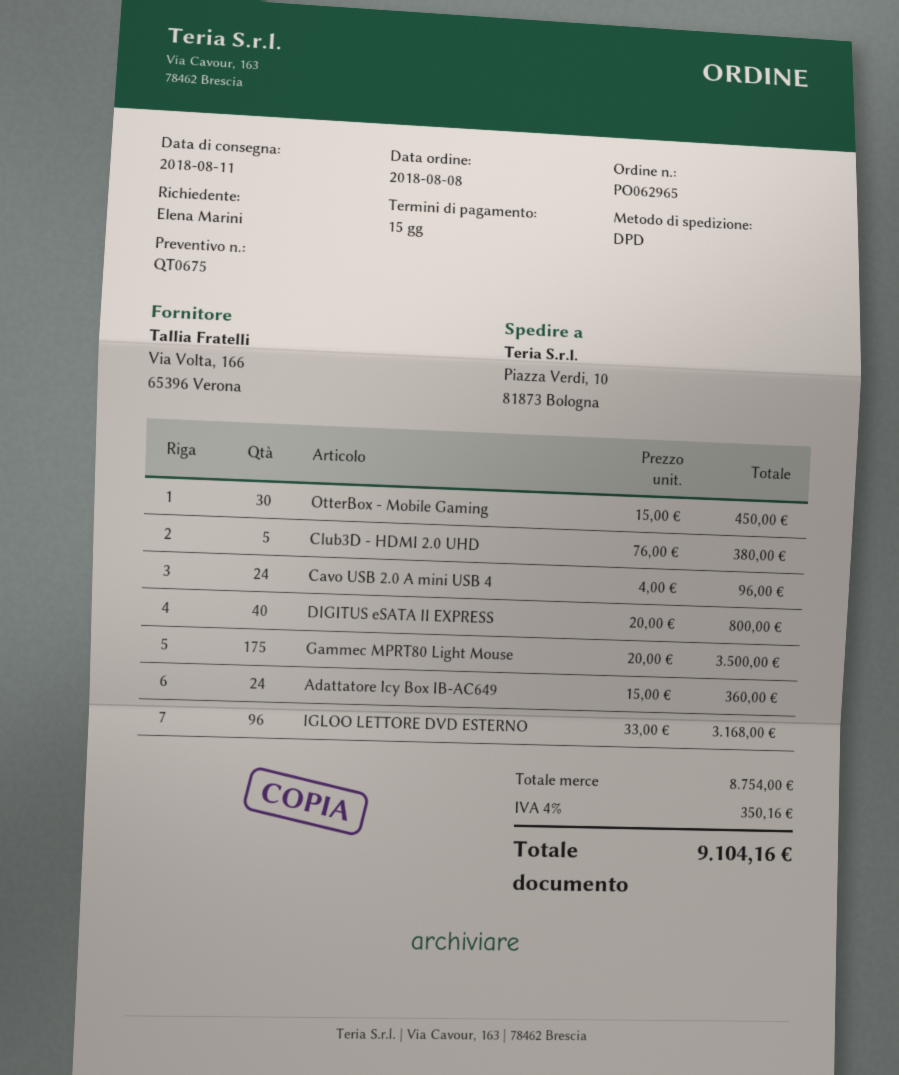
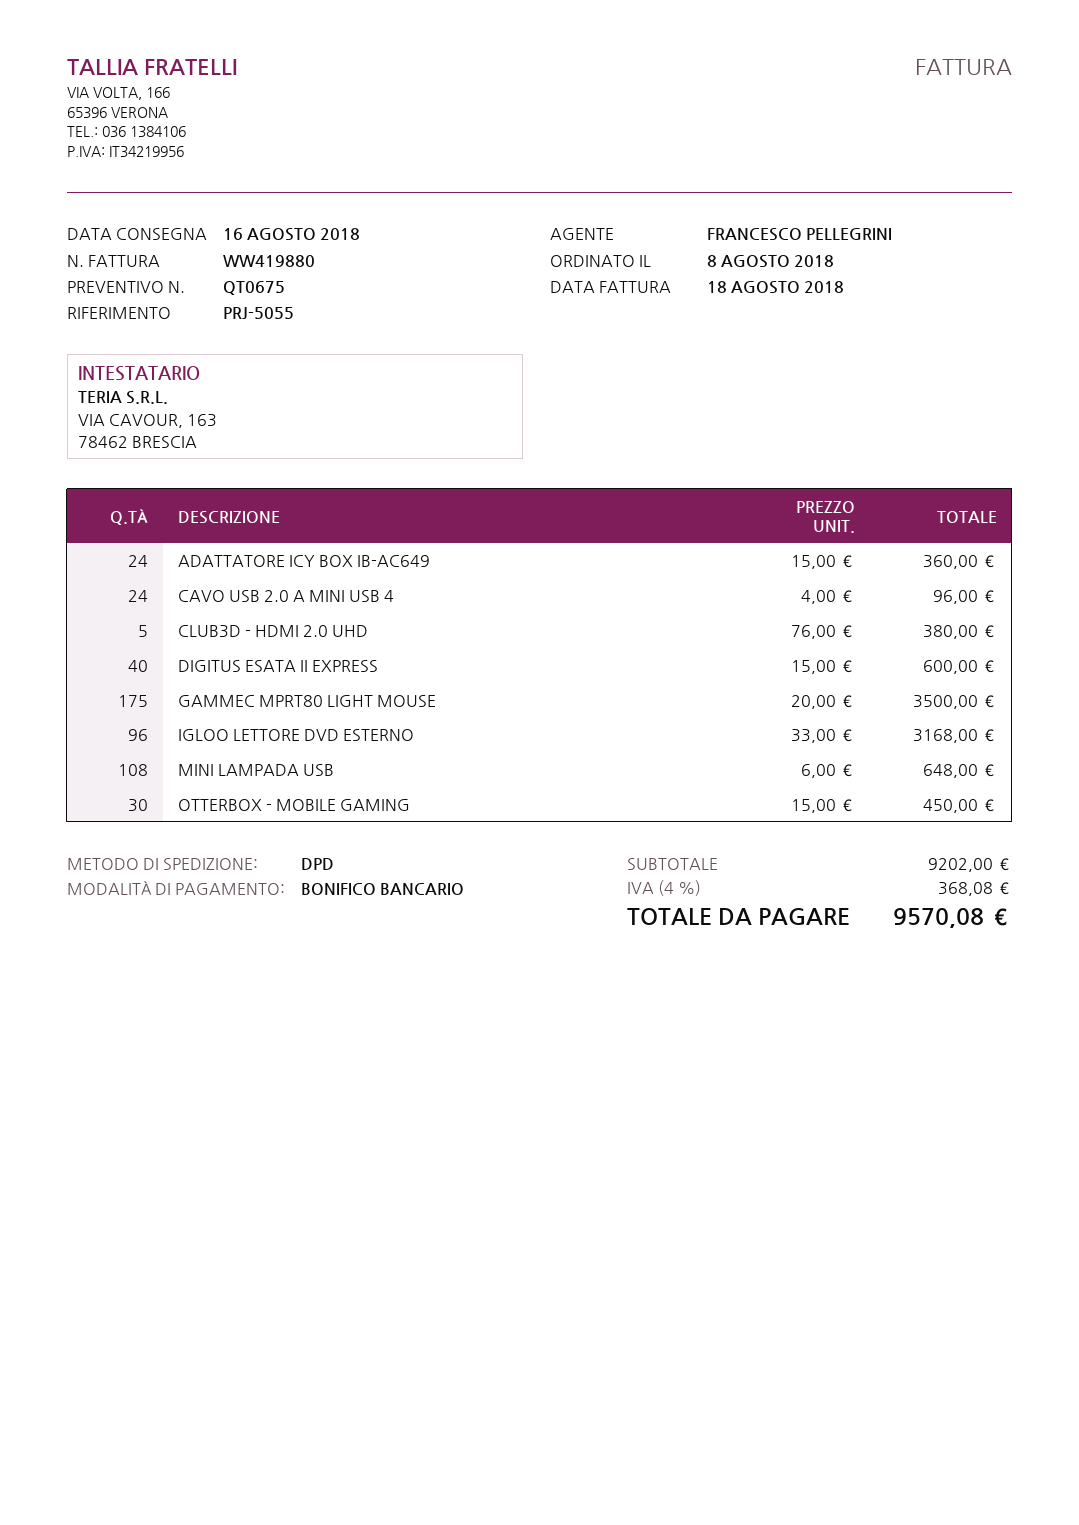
delivery date: 2018-08-11 -> 2018-08-16
DIGITUS eSATA II EXPRESS: 40 x 20.00 = 800.00 -> 40 x 15.00 = 600.00
MINI LAMPADA USB: none -> 108 x 6.00 = 648.00
subtotal: 8754.00 -> 9202.00
tax: 4% = 350.16 -> 4% = 368.08
total: 9104.16 -> 9570.08

